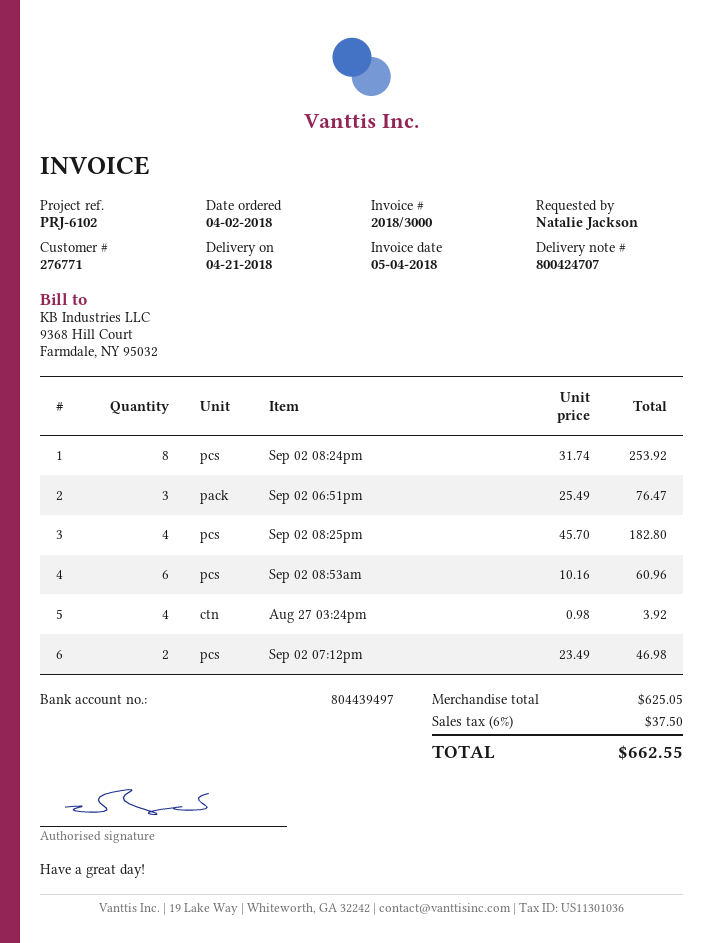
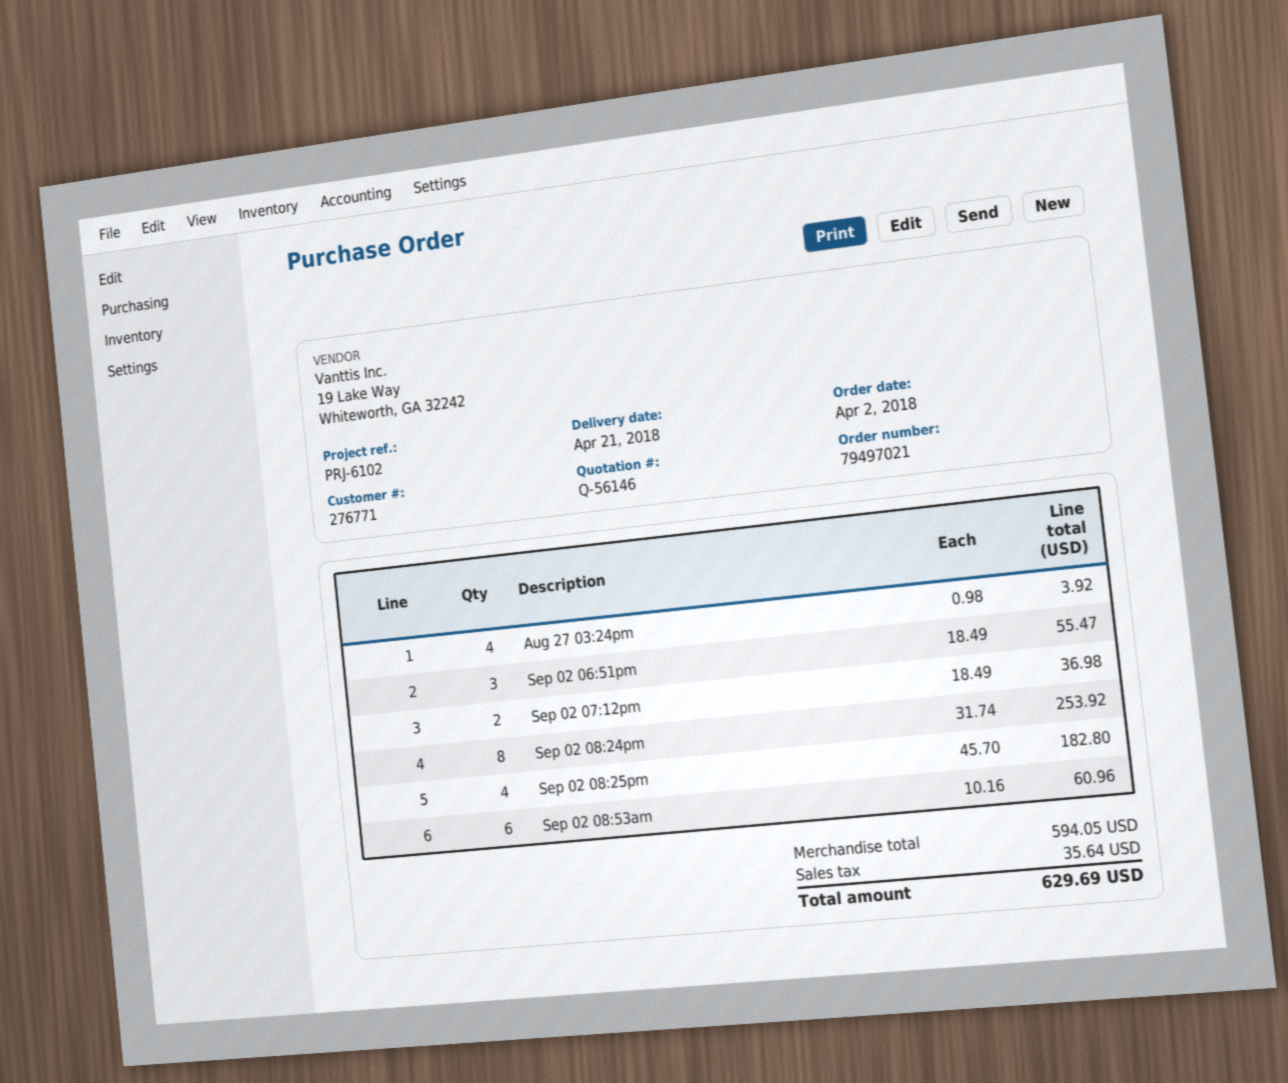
Sep 02 06:51pm: 3 x 25.49 = 76.47 -> 3 x 18.49 = 55.47
Sep 02 07:12pm: 2 x 23.49 = 46.98 -> 2 x 18.49 = 36.98
subtotal: 625.05 -> 594.05
tax: 37.50 -> 35.64
total: 662.55 -> 629.69

